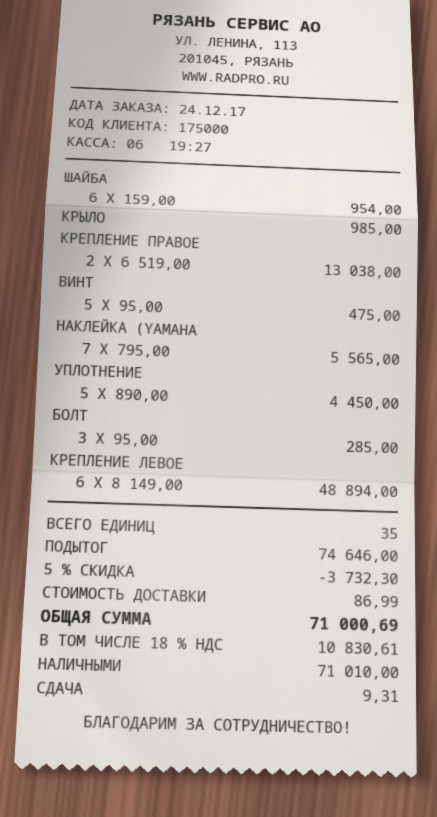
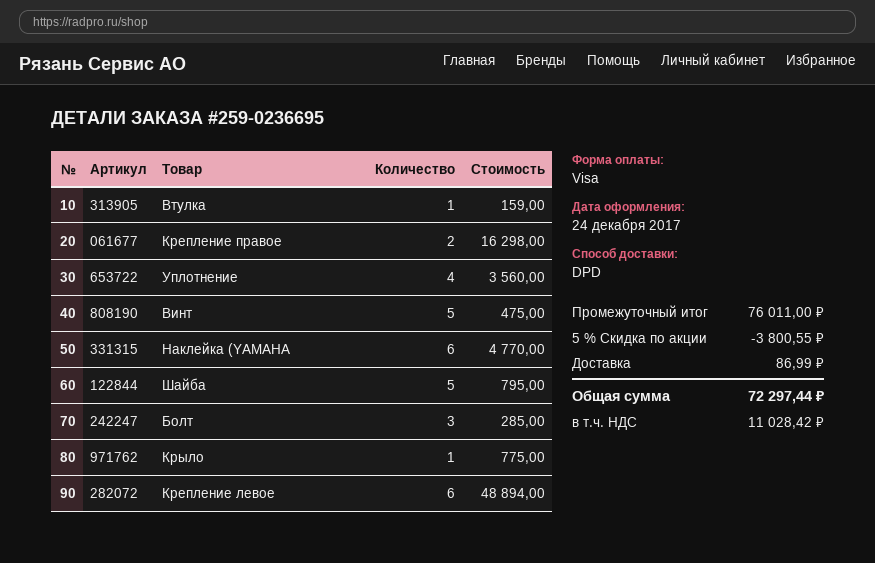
payment method: cash -> Visa
ШАЙБА: 6 for 954.00 -> 5 for 795.00
КРЫЛО: 1 for 985.00 -> 1 for 775.00
КРЕПЛЕНИЕ ПРАВОЕ: 2 for 13038.00 -> 2 for 16298.00
НАКЛЕЙКА (YAMAHA: 7 for 5565.00 -> 6 for 4770.00
УПЛОТНЕНИЕ: 5 for 4450.00 -> 4 for 3560.00
Втулка: none -> 1 for 159.00
subtotal: 74646.00 -> 76011.00
discount: 5% = 3732.30 -> 5% = 3800.55
tax: 10830.61 -> 11028.42
total: 71000.69 -> 72297.44

